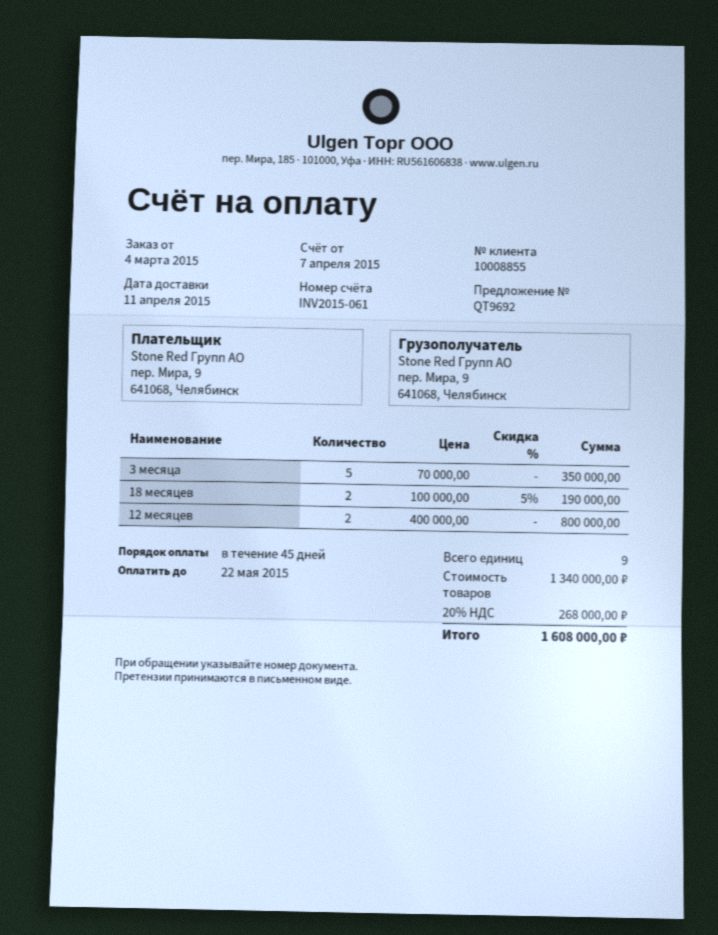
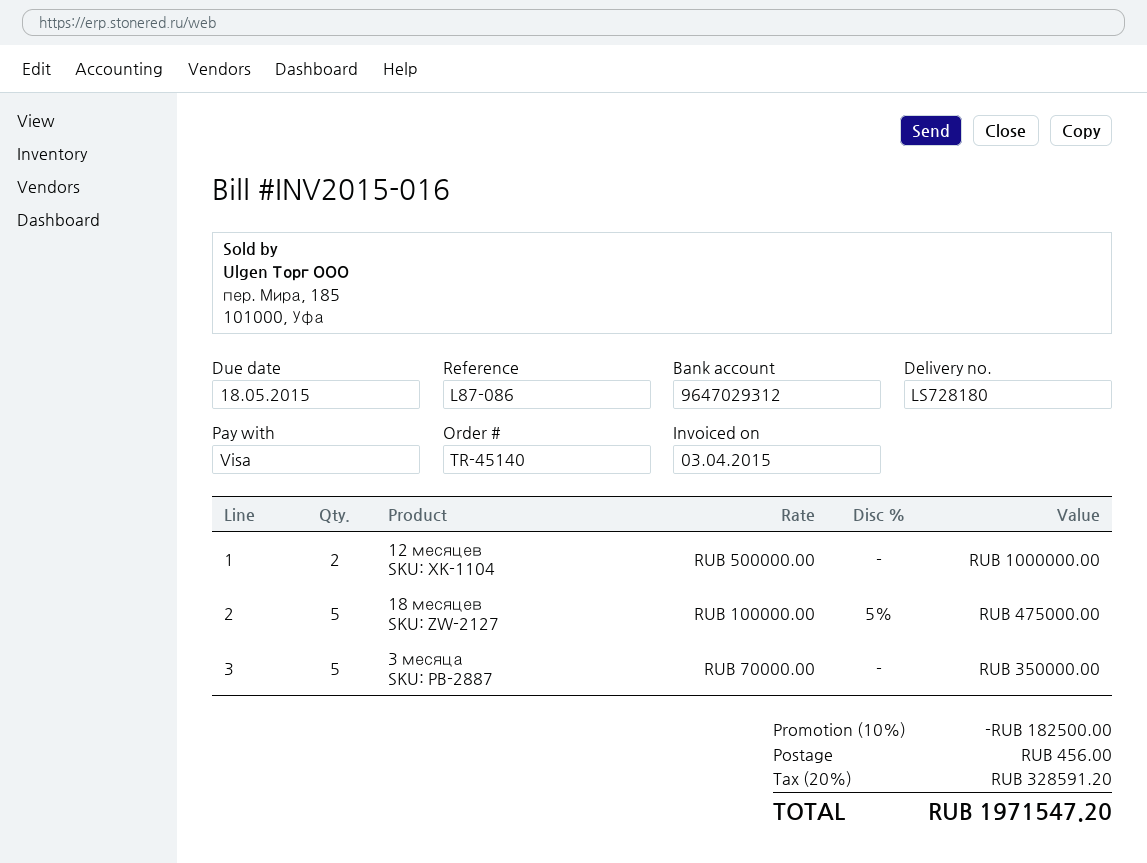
invoice number: INV2015-061 -> INV2015-016
invoice date: 2015-04-07 -> 2015-04-03
due date: 2015-05-22 -> 2015-05-18
18 месяцев: 2 x 100000.00 - 5% = 190000.00 -> 5 x 100000.00 - 5% = 475000.00
12 месяцев: 2 x 400000.00 = 800000.00 -> 2 x 500000.00 = 1000000.00
discount: none -> 10% = 182500.00
shipping: none -> 456.00
tax: 20% = 268000.00 -> 20% = 328591.20
total: 1608000.00 -> 1971547.20

